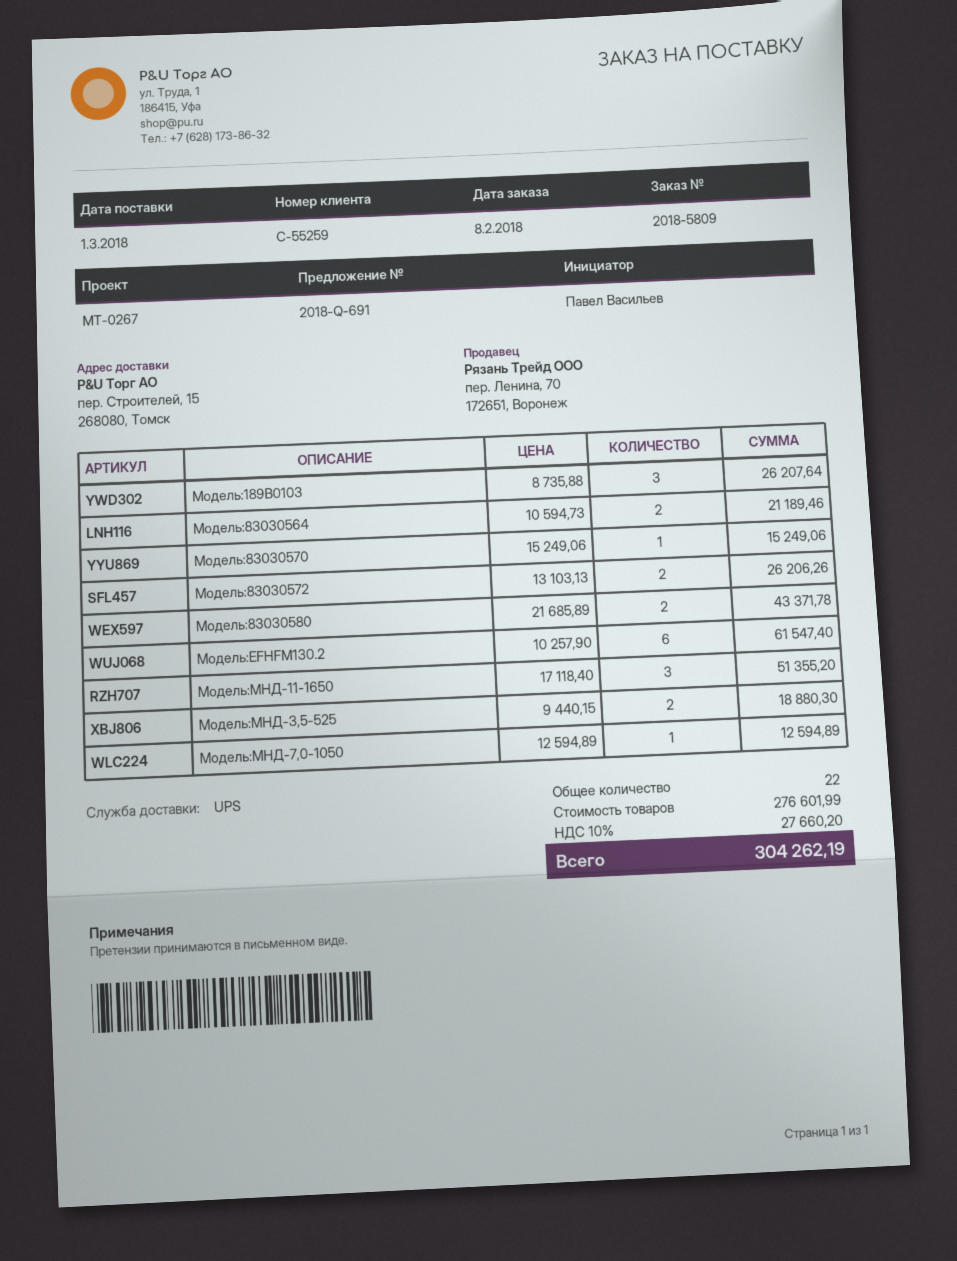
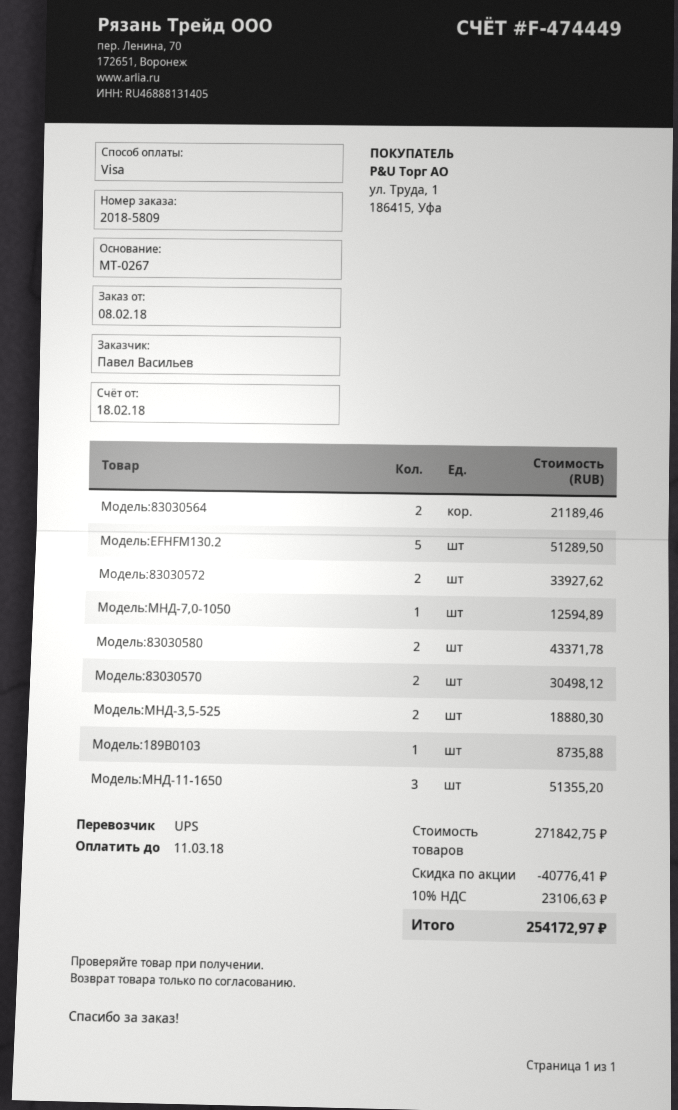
Модель:189B0103: 3 for 26207.64 -> 1 for 8735.88
Модель:83030570: 1 for 15249.06 -> 2 for 30498.12
Модель:83030572: 2 for 26206.26 -> 2 for 33927.62
Модель:EFHFM130.2: 6 for 61547.40 -> 5 for 51289.50
subtotal: 276601.99 -> 271842.75
discount: none -> 40776.41
tax: 10% = 27660.20 -> 10% = 23106.63
total: 304262.19 -> 254172.97

